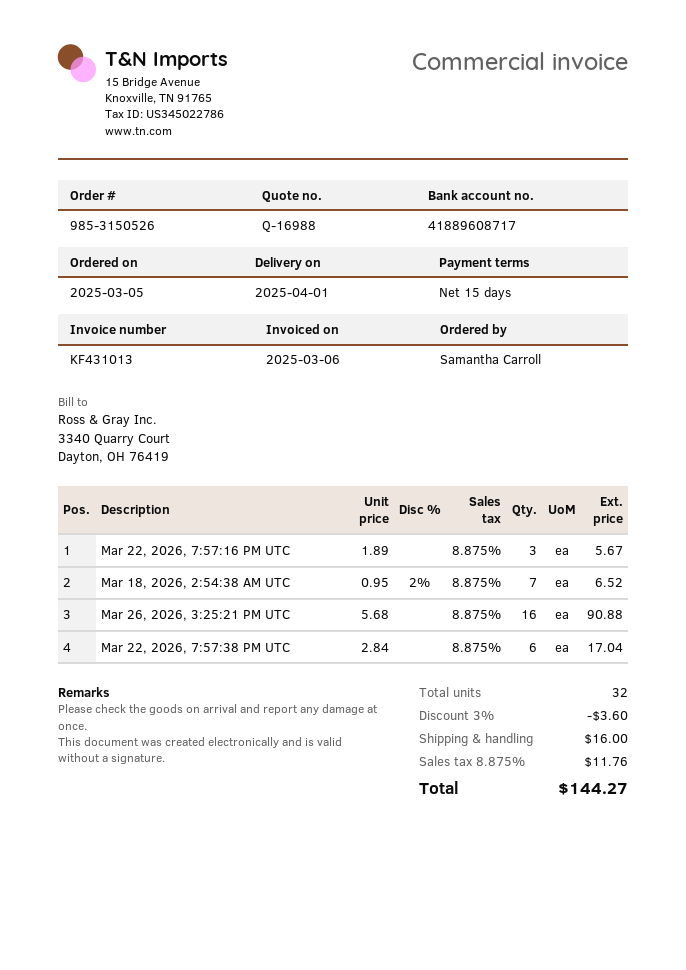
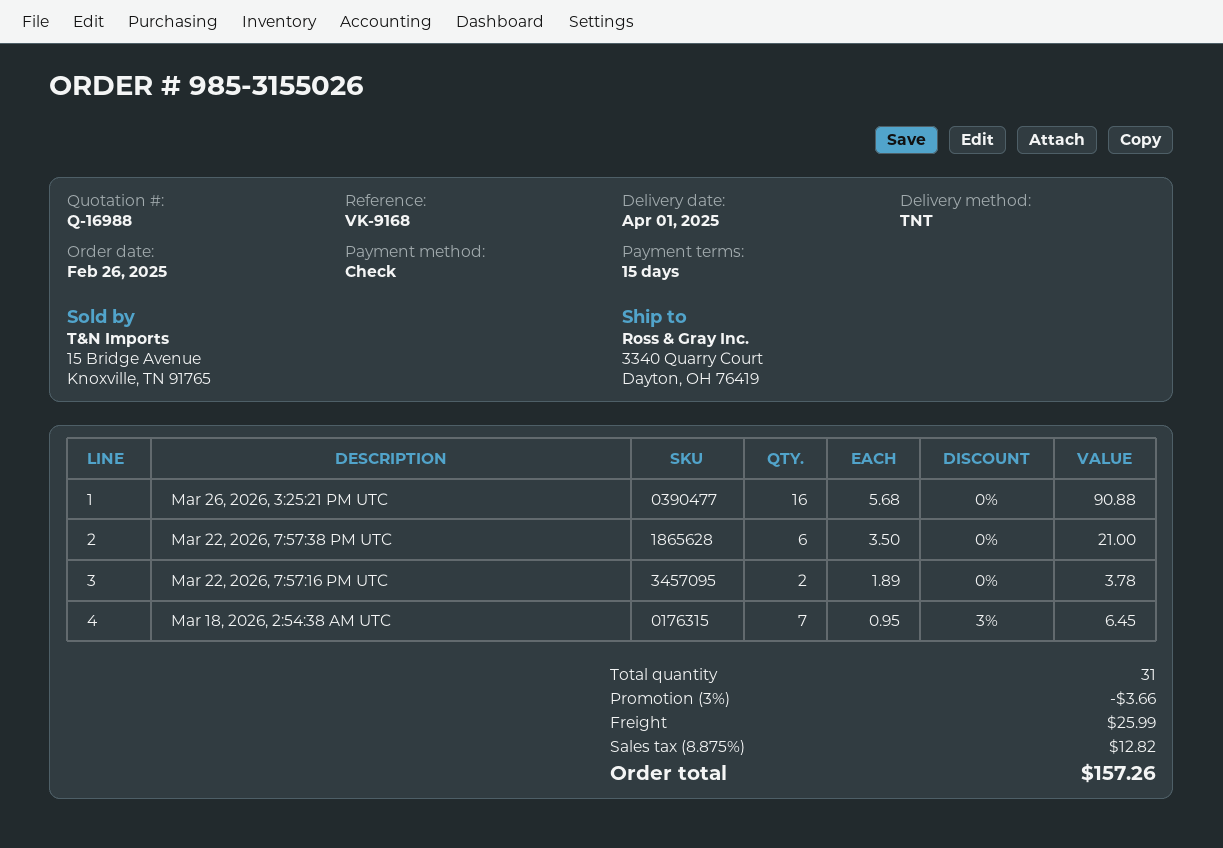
order number: 985-3150526 -> 985-3155026
order date: 2025-03-05 -> 2025-02-26
Mar 22, 2026, 7:57:16 PM UTC: 3 x 1.89 = 5.67 -> 2 x 1.89 = 3.78
Mar 18, 2026, 2:54:38 AM UTC: 7 x 0.95 - 2% = 6.52 -> 7 x 0.95 - 3% = 6.45
Mar 22, 2026, 7:57:38 PM UTC: 6 x 2.84 = 17.04 -> 6 x 3.50 = 21.00
total quantity: 32 -> 31
discount: 3% = 3.60 -> 3% = 3.66
shipping: 16.00 -> 25.99
tax: 8.875% = 11.76 -> 8.875% = 12.82
total: 144.27 -> 157.26

